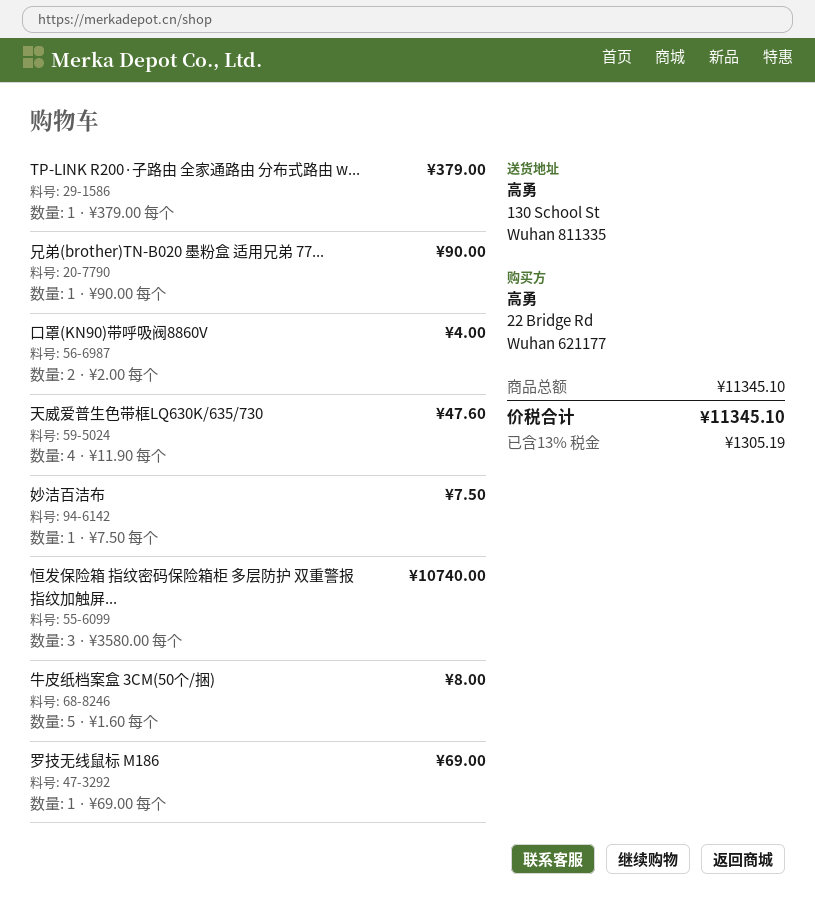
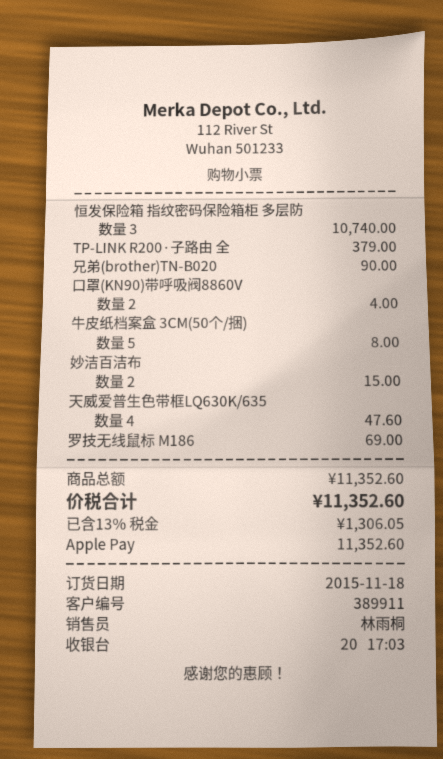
妙洁百洁布: 1 for 7.50 -> 2 for 15.00
subtotal: 11345.10 -> 11352.60
tax: 13% = 1305.19 -> 13% = 1306.05
total: 11345.10 -> 11352.60

